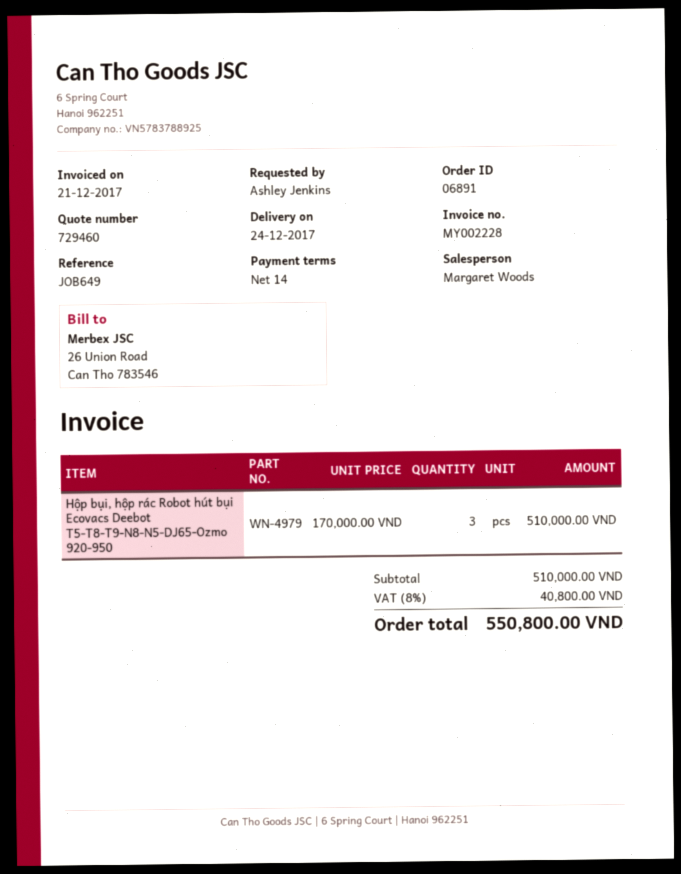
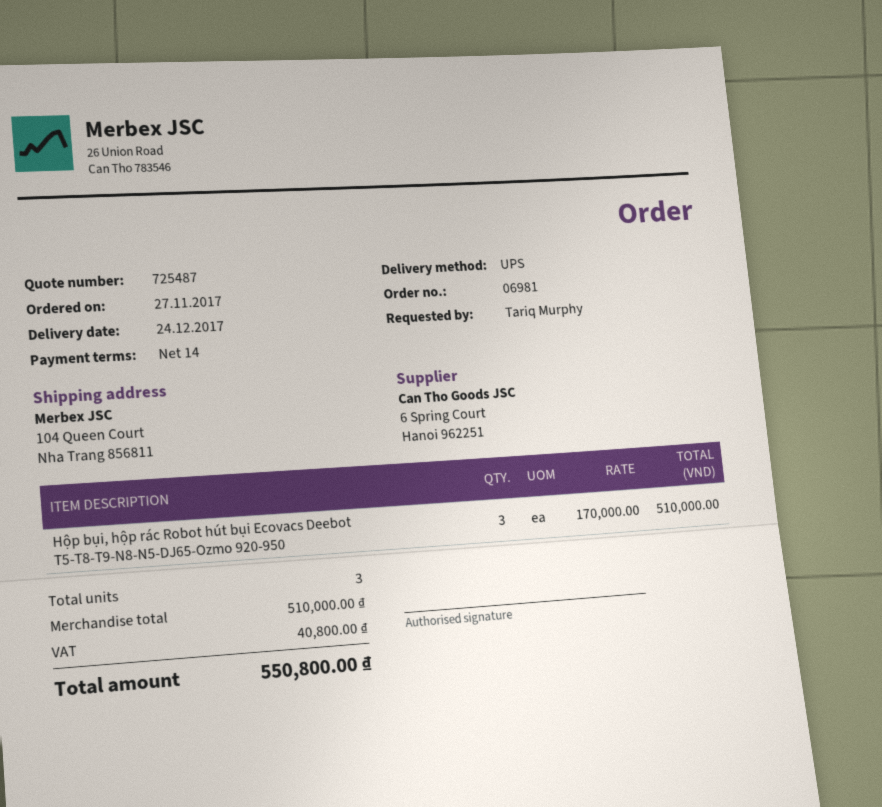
quote number: 729460 -> 725487
order number: 06891 -> 06981
ordered by: Ashley Jenkins -> Tariq Murphy

